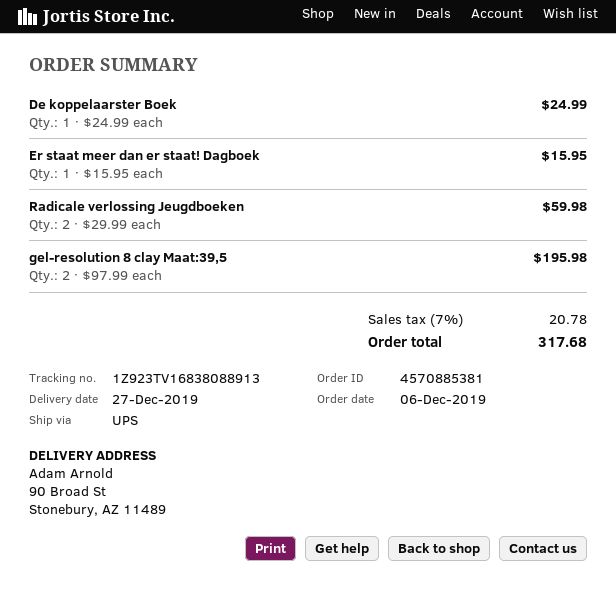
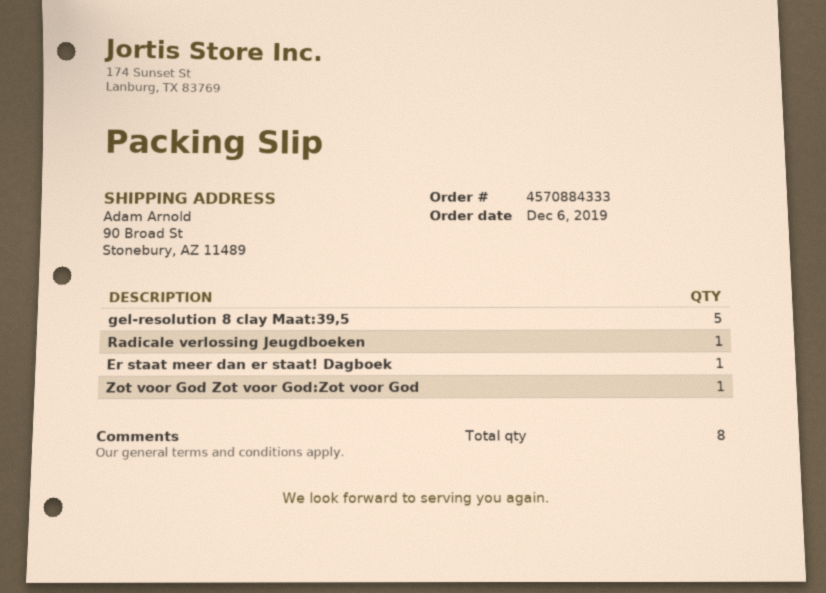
order number: 4570885381 -> 4570884333
De koppelaarster Boek: 1 -> none
Radicale verlossing Jeugdboeken: 2 -> 1
gel-resolution 8 clay Maat:39,5: 2 -> 5
Zot voor God Zot voor God:Zot voor God: none -> 1

